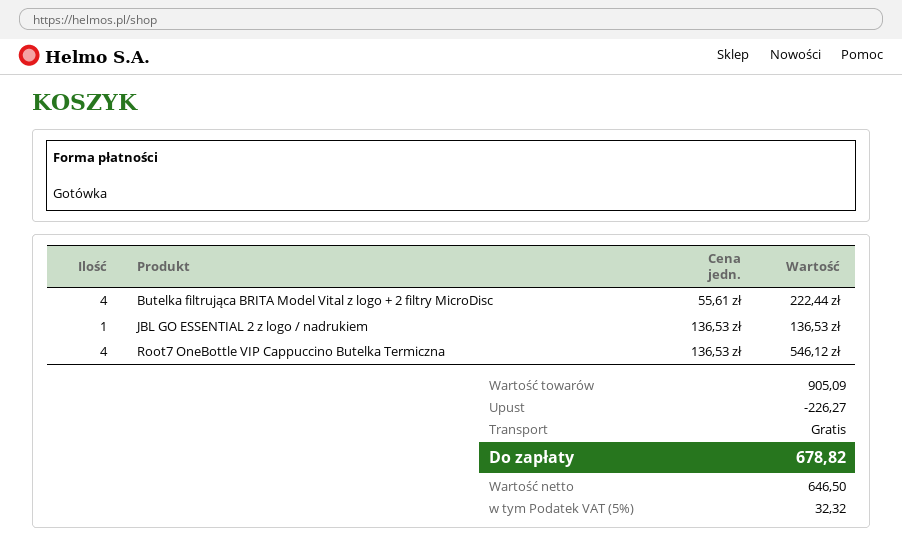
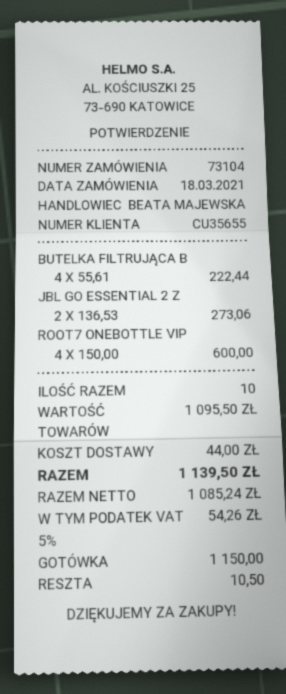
JBL GO ESSENTIAL 2 z logo / nadrukiem: 1 x 136.53 = 136.53 -> 2 x 136.53 = 273.06
Root7 OneBottle VIP Cappuccino Butelka Termiczna: 4 x 136.53 = 546.12 -> 4 x 150.00 = 600.00
subtotal: 905.09 -> 1095.50
discount: 226.27 -> none
shipping: 0.00 -> 44.00
net: 646.50 -> 1085.24
tax: 5% = 32.32 -> 5% = 54.26
total: 678.82 -> 1139.50

